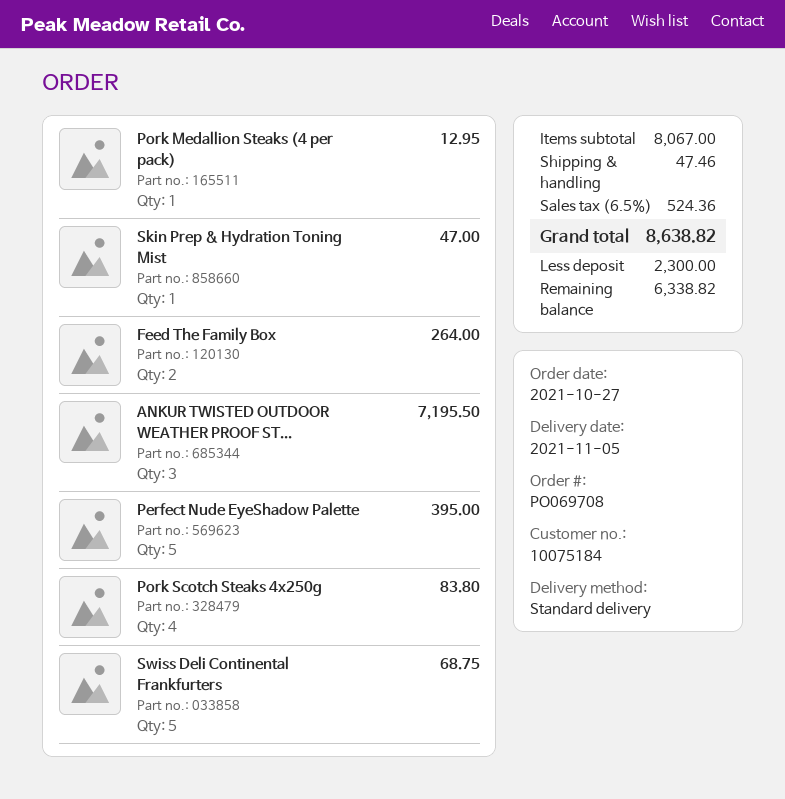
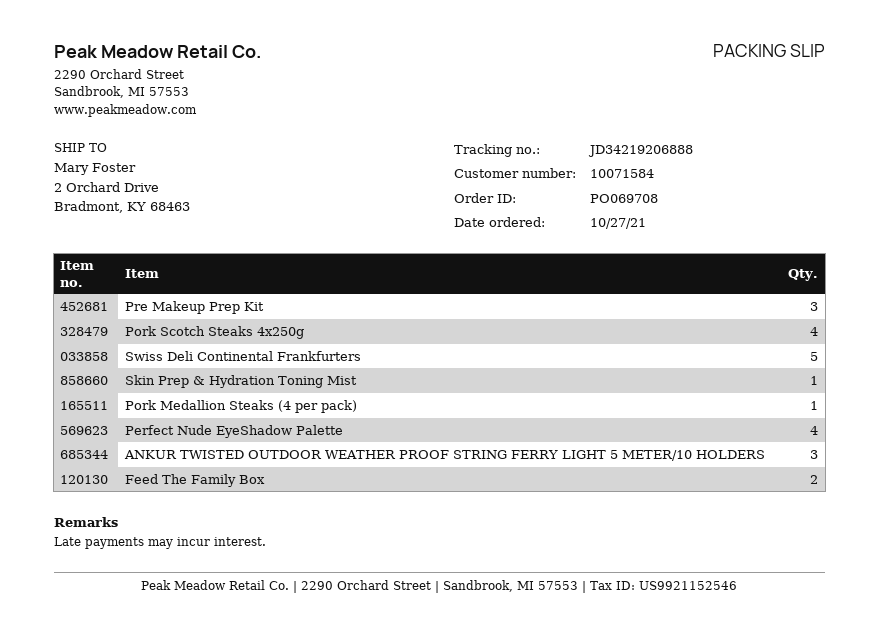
customer number: 10075184 -> 10071584
Perfect Nude EyeShadow Palette: 5 -> 4
Pre Makeup Prep Kit: none -> 3

